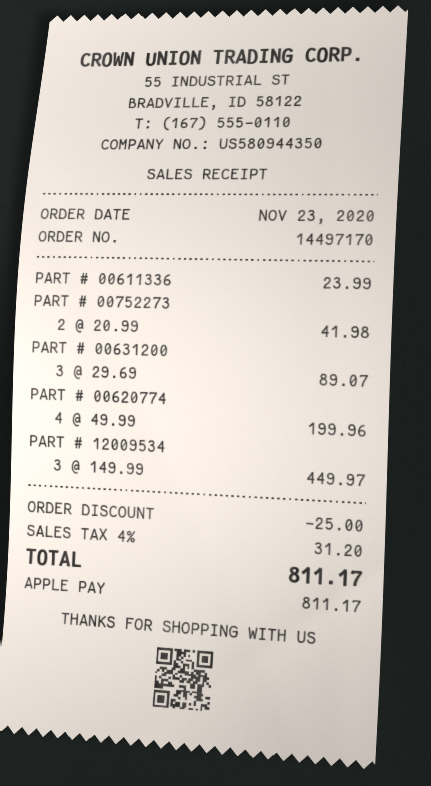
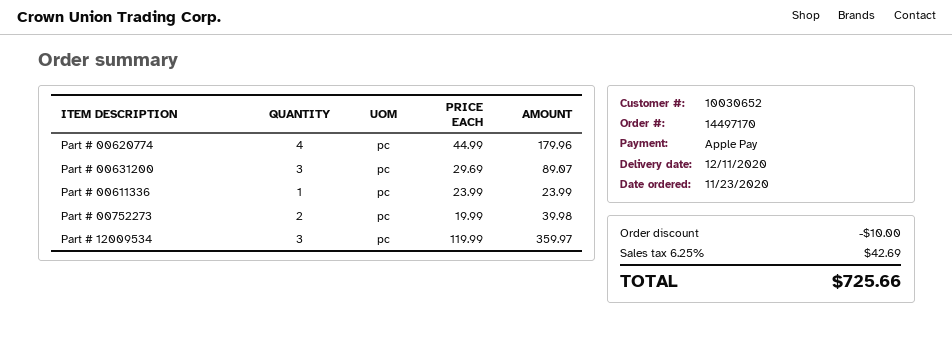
PART # 00752273: 2 x 20.99 = 41.98 -> 2 x 19.99 = 39.98
PART # 00620774: 4 x 49.99 = 199.96 -> 4 x 44.99 = 179.96
PART # 12009534: 3 x 149.99 = 449.97 -> 3 x 119.99 = 359.97
discount: 25.00 -> 10.00
tax: 4% = 31.20 -> 6.25% = 42.69
total: 811.17 -> 725.66

